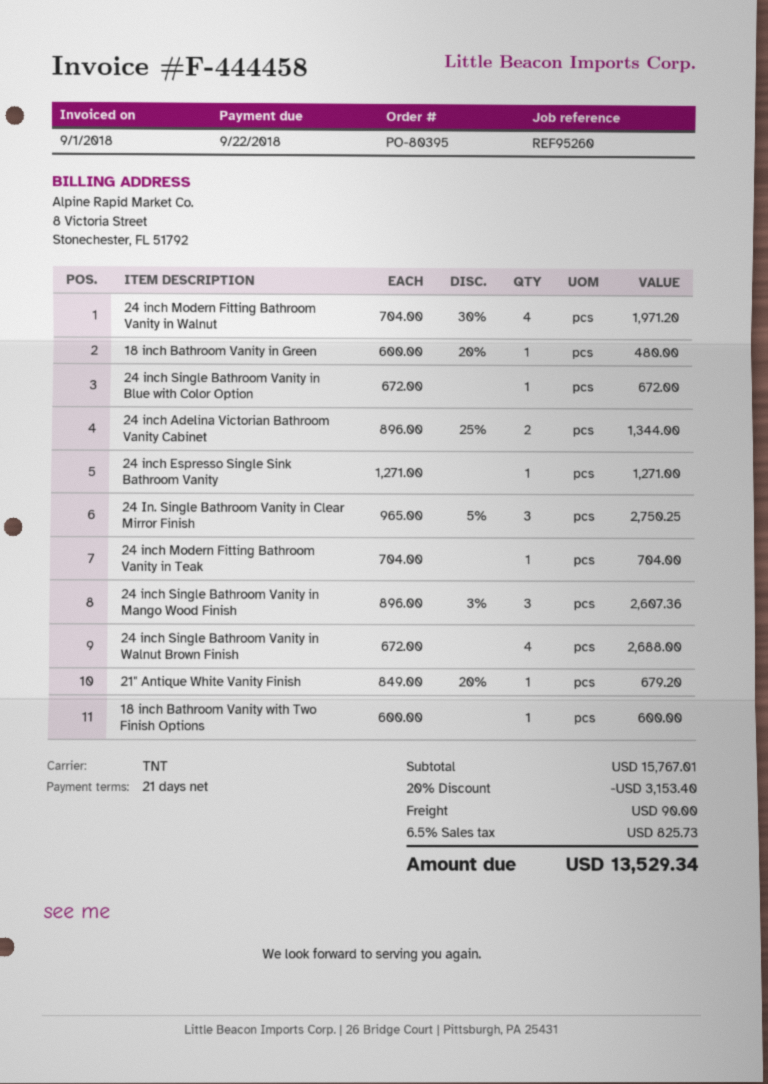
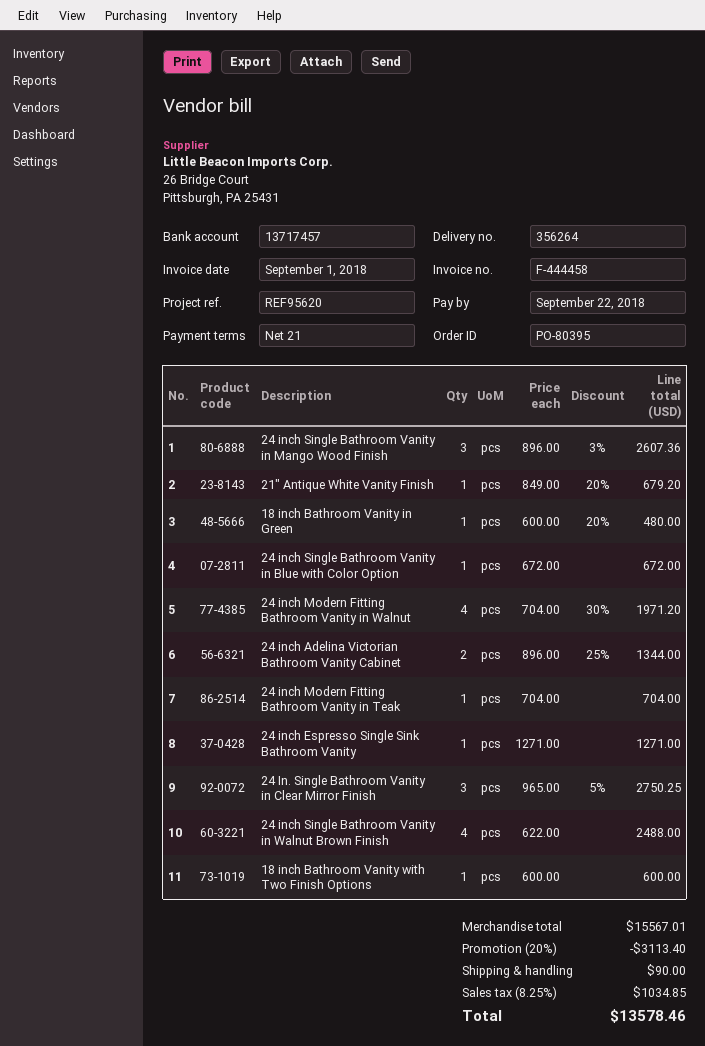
reference: REF95260 -> REF95620
24 inch Single Bathroom Vanity in Walnut Brown Finish: 4 x 672.00 = 2688.00 -> 4 x 622.00 = 2488.00
subtotal: 15767.01 -> 15567.01
discount: 20% = 3153.40 -> 20% = 3113.40
tax: 6.5% = 825.73 -> 8.25% = 1034.85
total: 13529.34 -> 13578.46

